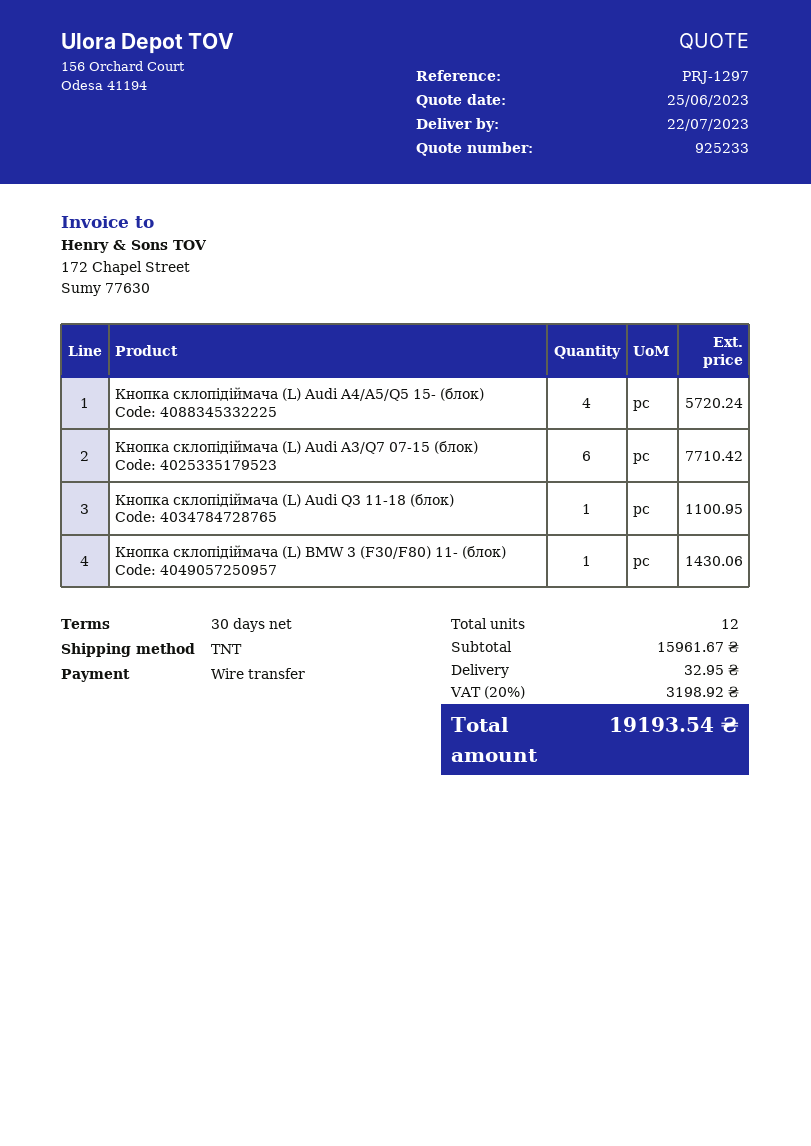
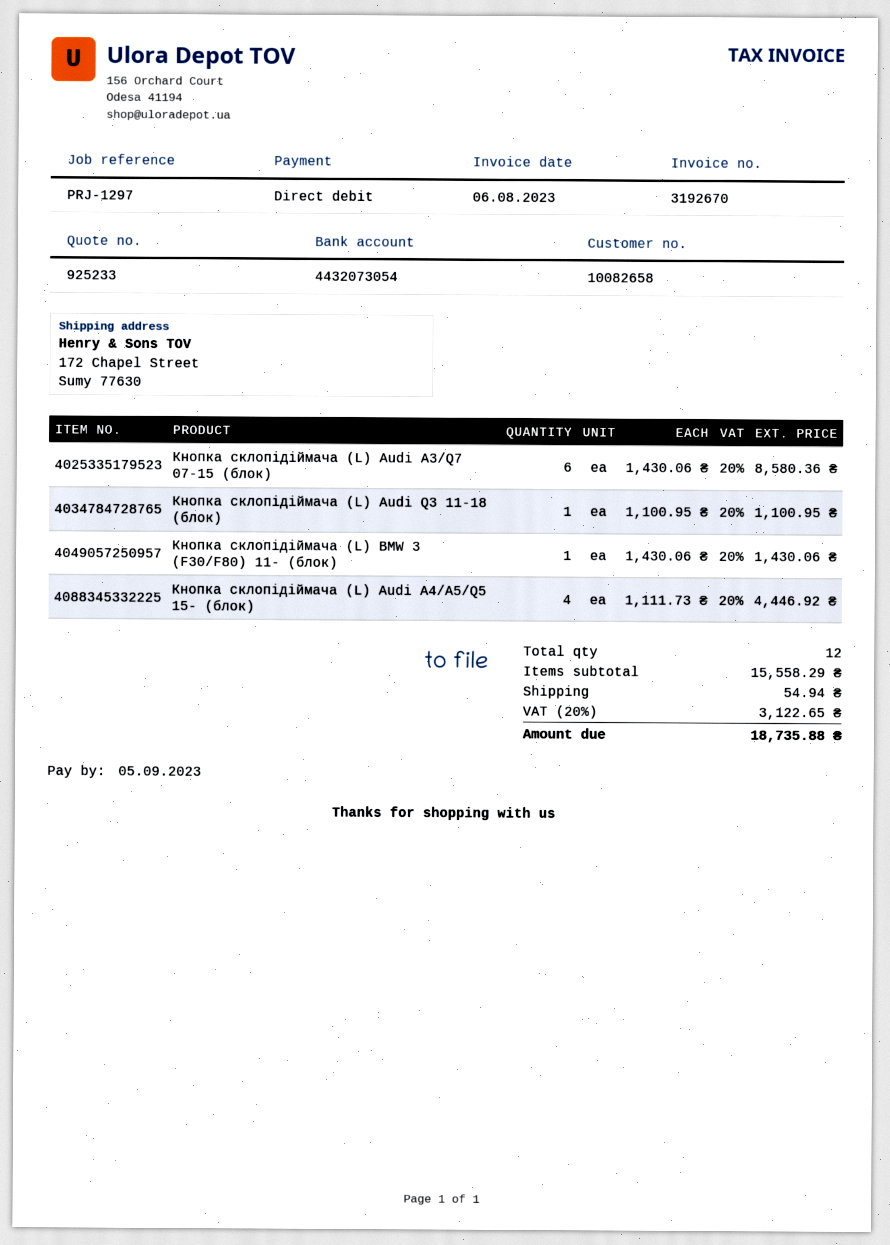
payment method: bank transfer -> direct debit
Кнопка склопідіймача (L) Audi A4/A5/Q5 15- (блок): 4 for 5720.24 -> 4 for 4446.92
Кнопка склопідіймача (L) Audi A3/Q7 07-15 (блок): 6 for 7710.42 -> 6 for 8580.36
subtotal: 15961.67 -> 15558.29
shipping: 32.95 -> 54.94
tax: 20% = 3198.92 -> 20% = 3122.65
total: 19193.54 -> 18735.88

